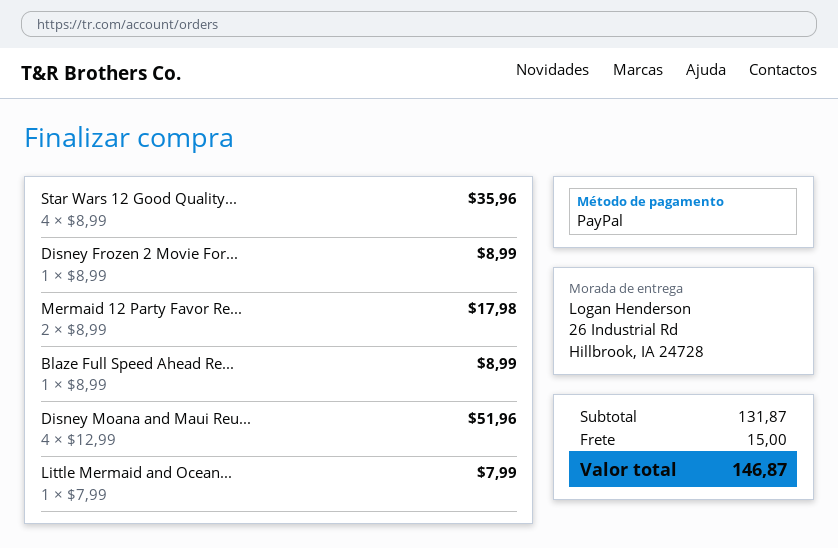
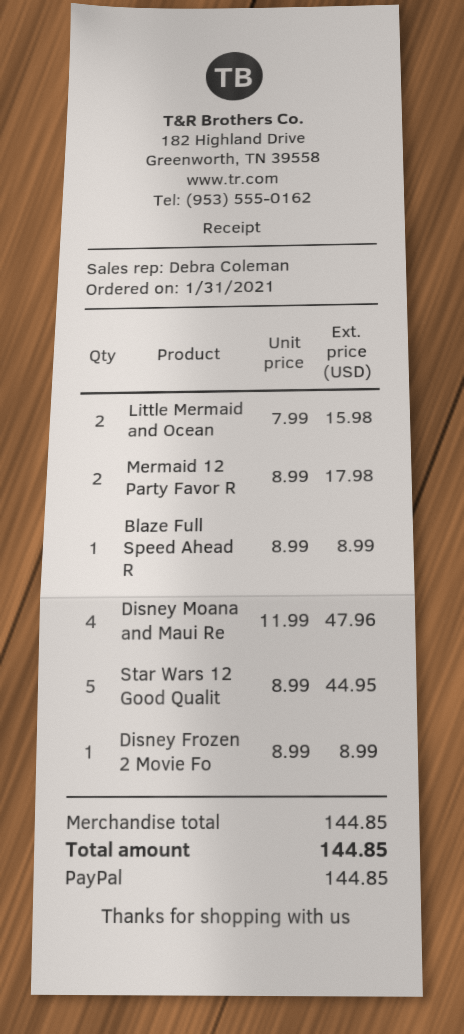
Star Wars 12 Good Quality...: 4 x 8.99 = 35.96 -> 5 x 8.99 = 44.95
Disney Moana and Maui Reu...: 4 x 12.99 = 51.96 -> 4 x 11.99 = 47.96
Little Mermaid and Ocean...: 1 x 7.99 = 7.99 -> 2 x 7.99 = 15.98
subtotal: 131.87 -> 144.85
shipping: 15.00 -> none
total: 146.87 -> 144.85

